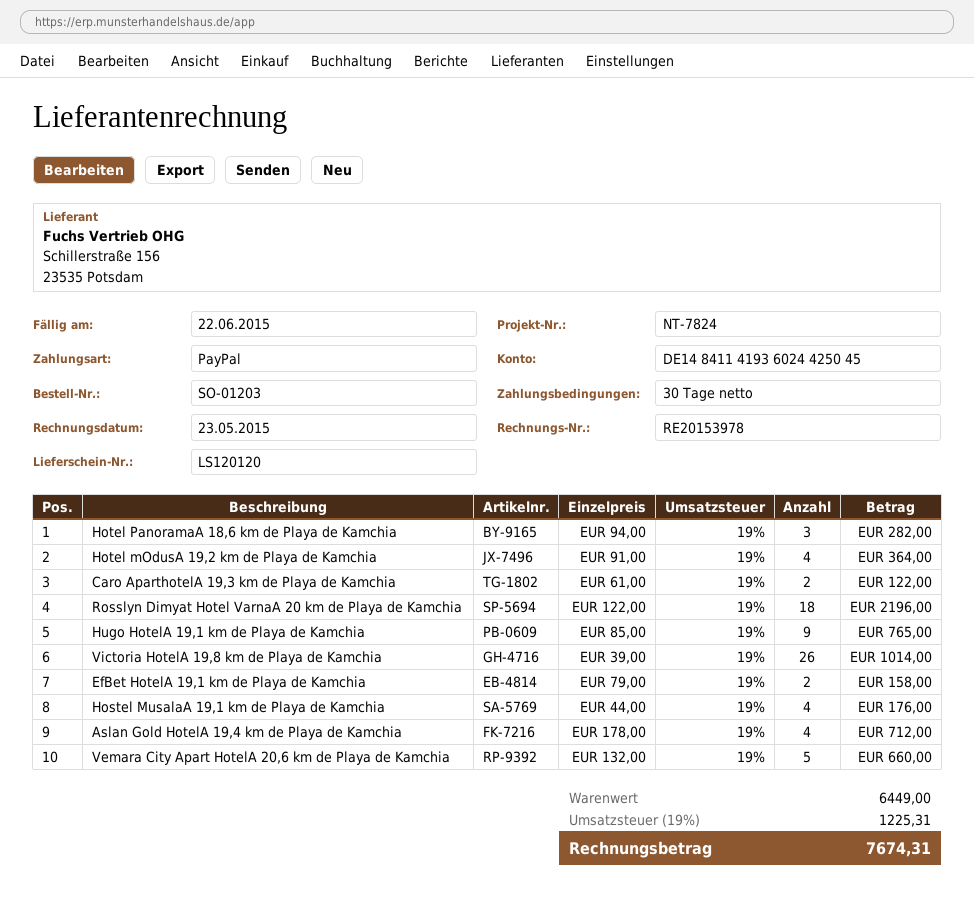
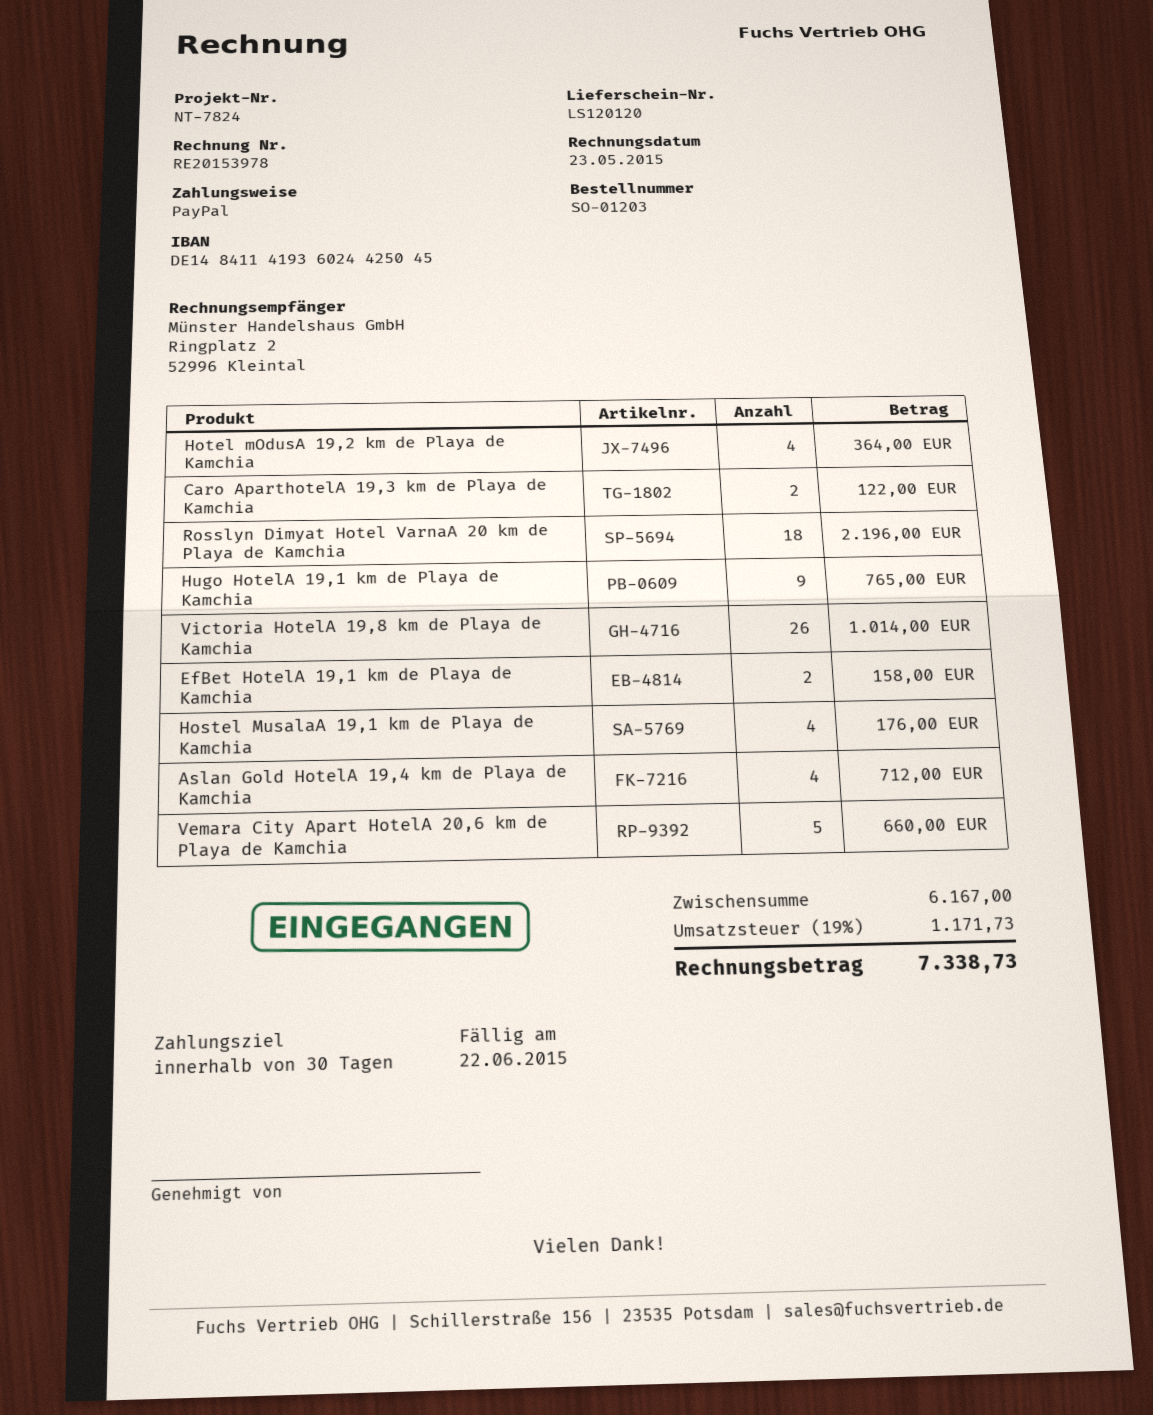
Hotel PanoramaA 18,6 km de Playa de Kamchia: 3 for 282.00 -> none
subtotal: 6449.00 -> 6167.00
tax: 19% = 1225.31 -> 19% = 1171.73
total: 7674.31 -> 7338.73

